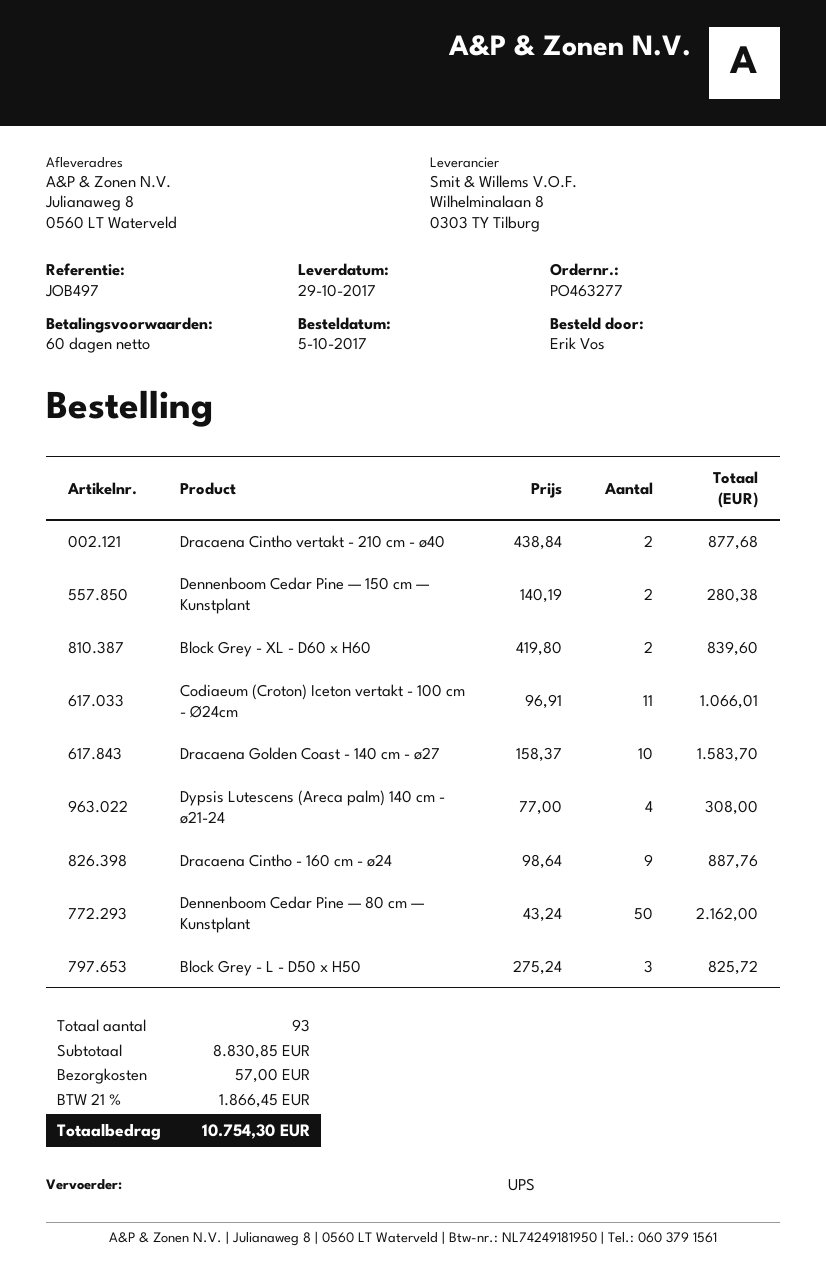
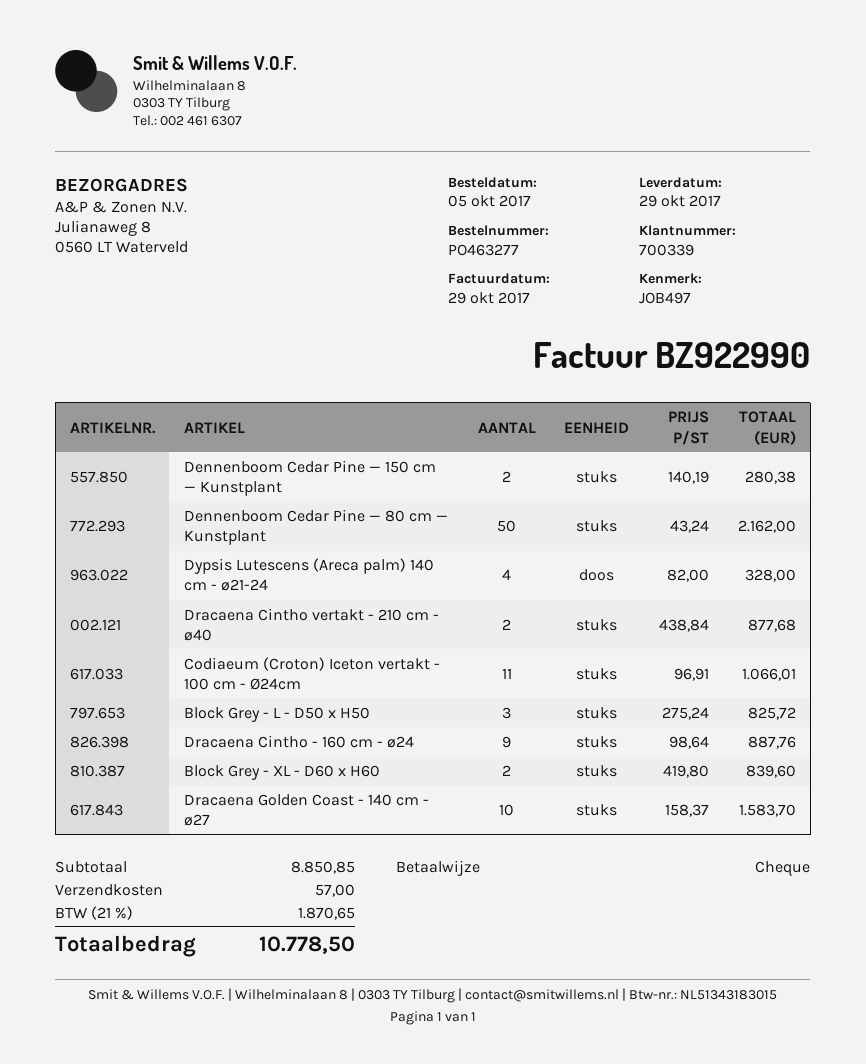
Dypsis Lutescens (Areca palm) 140 cm - ø21-24: 4 x 77.00 = 308.00 -> 4 x 82.00 = 328.00
subtotal: 8830.85 -> 8850.85
tax: 21% = 1866.45 -> 21% = 1870.65
total: 10754.30 -> 10778.50

